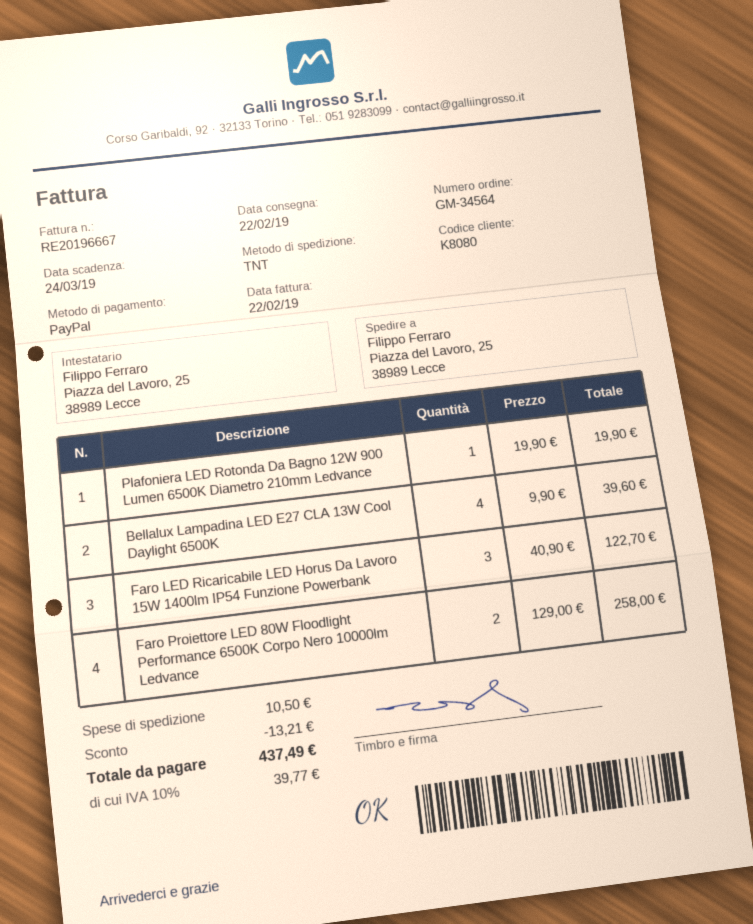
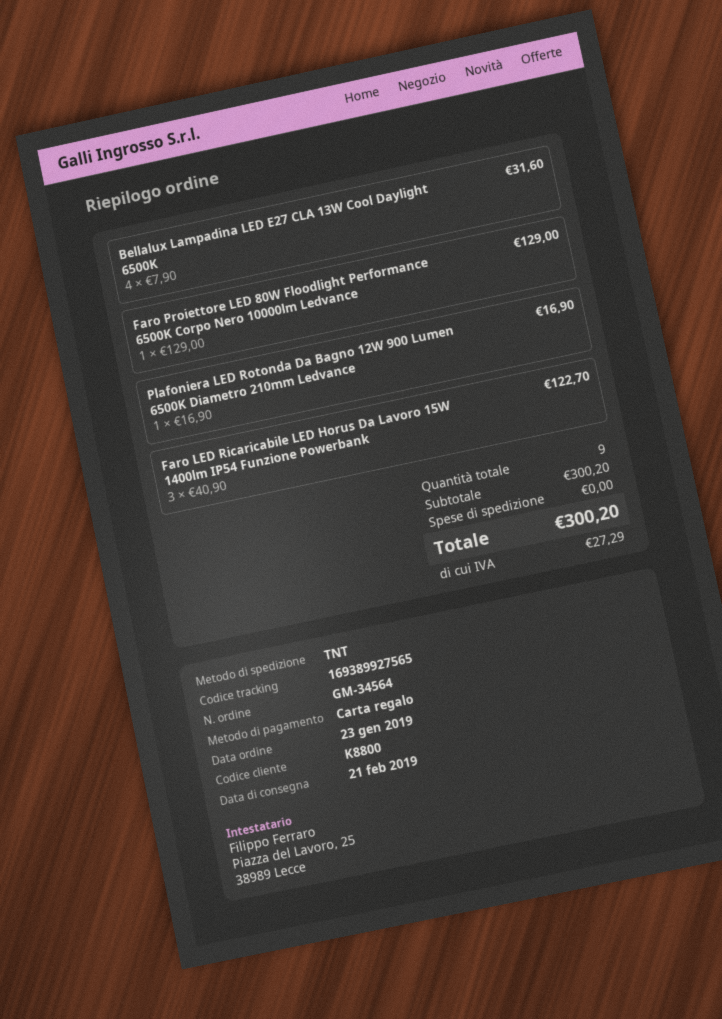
delivery date: 2019-02-22 -> 2019-02-21
customer number: K8080 -> K8800
payment method: PayPal -> gift card
Plafoniera LED Rotonda Da Bagno 12W 900 Lumen 6500K Diametro 210mm Ledvance: 1 x 19.90 = 19.90 -> 1 x 16.90 = 16.90
Bellalux Lampadina LED E27 CLA 13W Cool Daylight 6500K: 4 x 9.90 = 39.60 -> 4 x 7.90 = 31.60
Faro Proiettore LED 80W Floodlight Performance 6500K Corpo Nero 10000lm Ledvance: 2 x 129.00 = 258.00 -> 1 x 129.00 = 129.00
discount: 13.21 -> none
shipping: 10.50 -> 0.00
tax: 39.77 -> 27.29
total: 437.49 -> 300.20

